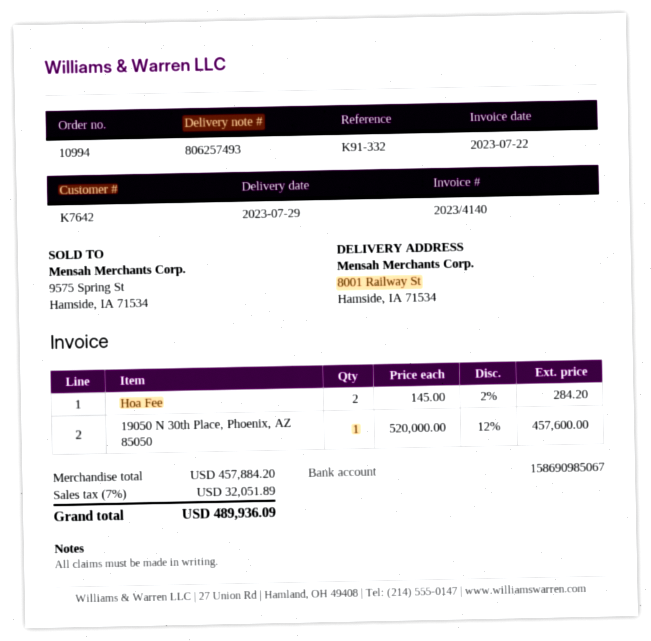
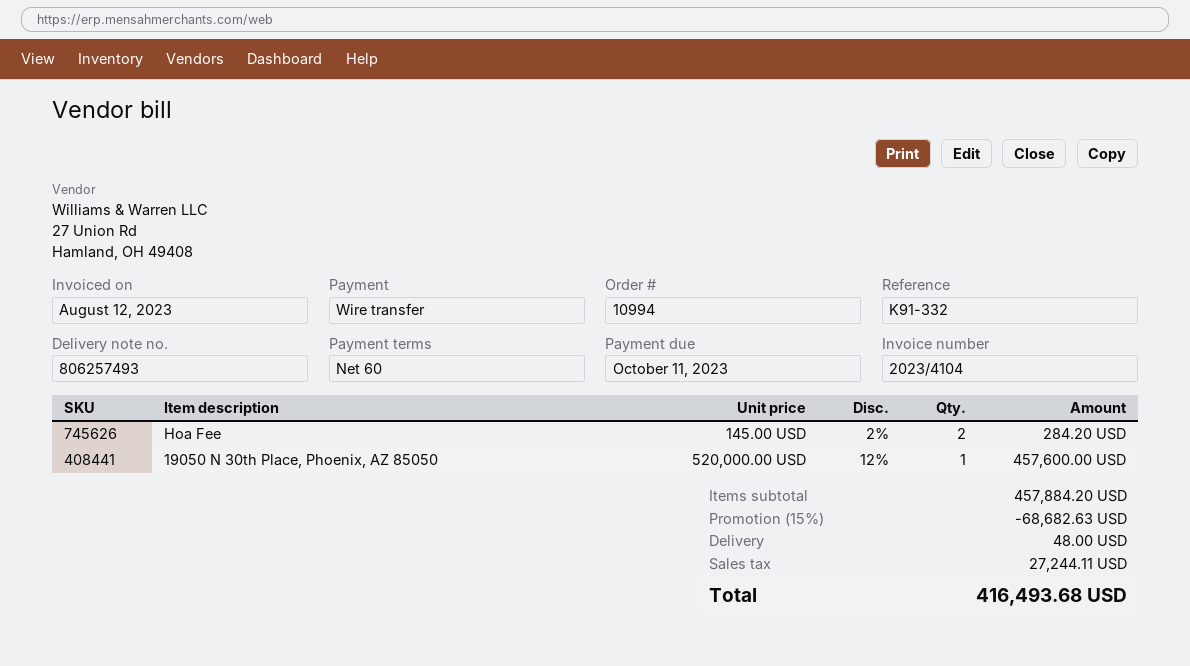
invoice number: 2023/4140 -> 2023/4104
invoice date: 2023-07-22 -> 2023-08-12
discount: none -> 15% = 68682.63
shipping: none -> 48.00
tax: 32051.89 -> 27244.11
total: 489936.09 -> 416493.68

